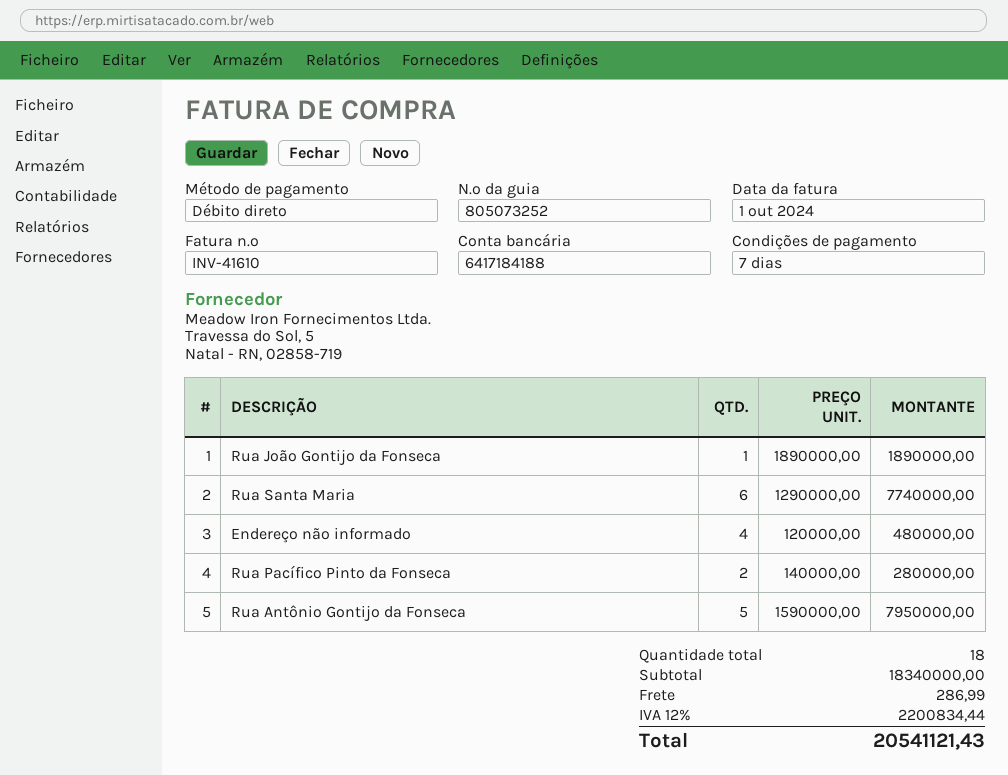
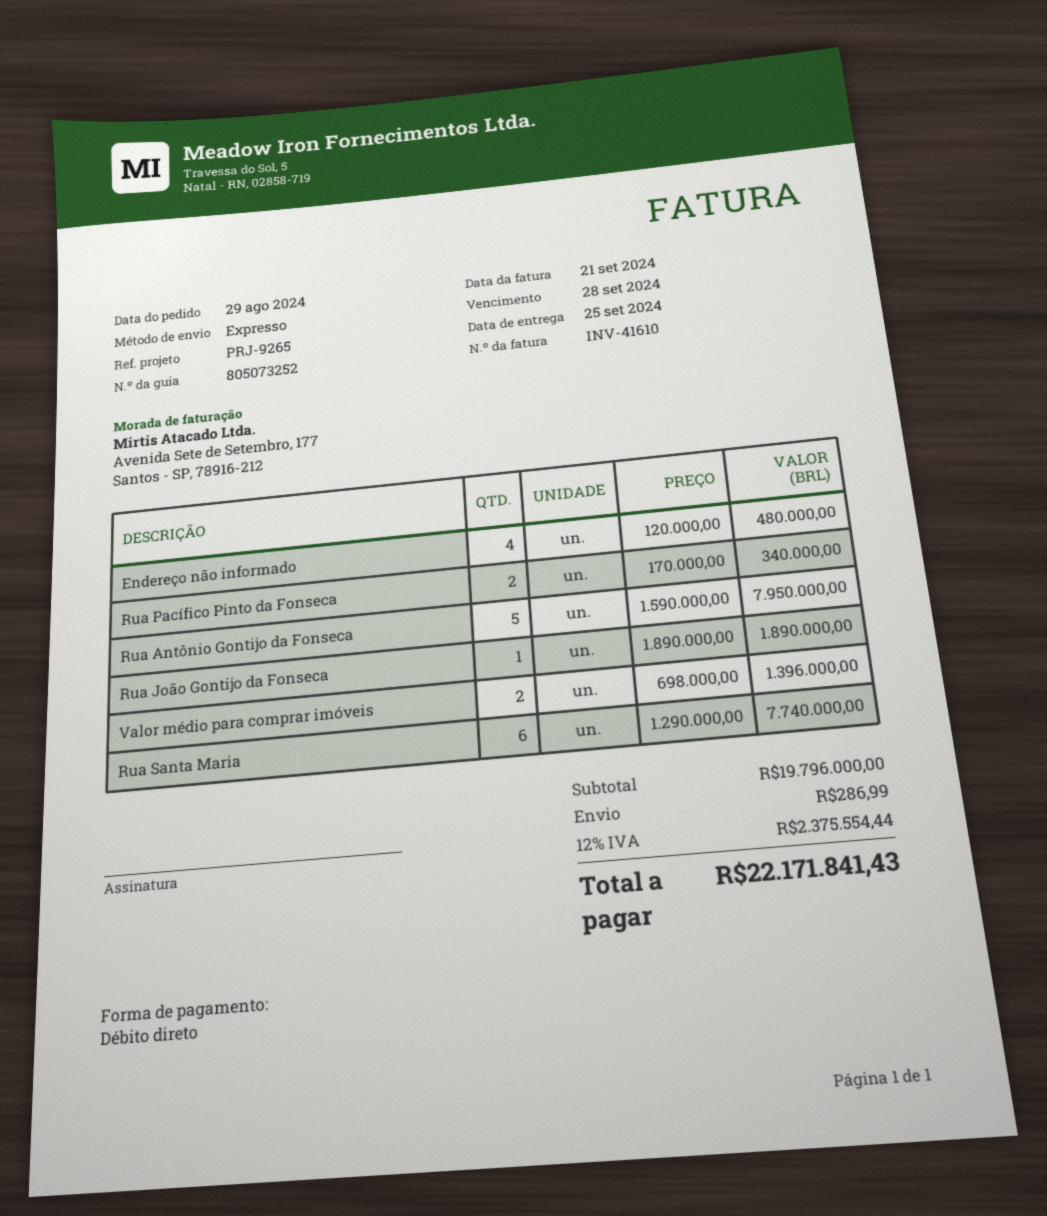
invoice date: 2024-10-01 -> 2024-09-21
Rua Pacífico Pinto da Fonseca: 2 x 140000.00 = 280000.00 -> 2 x 170000.00 = 340000.00
Valor médio para comprar imóveis: none -> 2 x 698000.00 = 1396000.00
subtotal: 18340000.00 -> 19796000.00
tax: 12% = 2200834.44 -> 12% = 2375554.44
total: 20541121.43 -> 22171841.43

